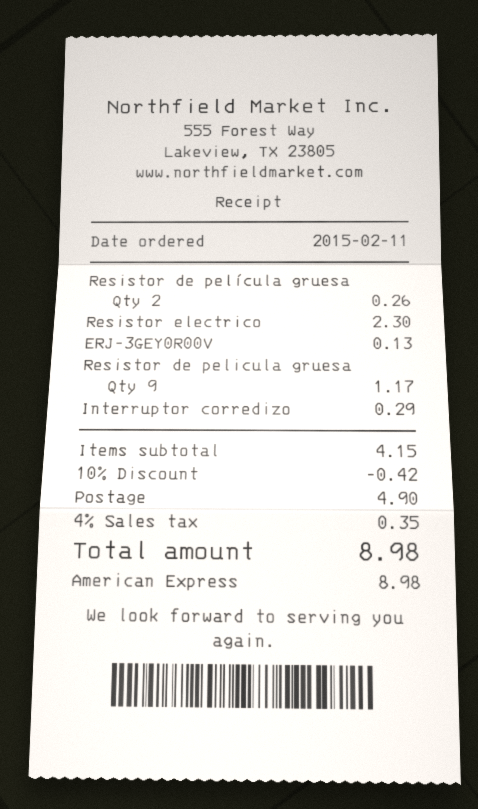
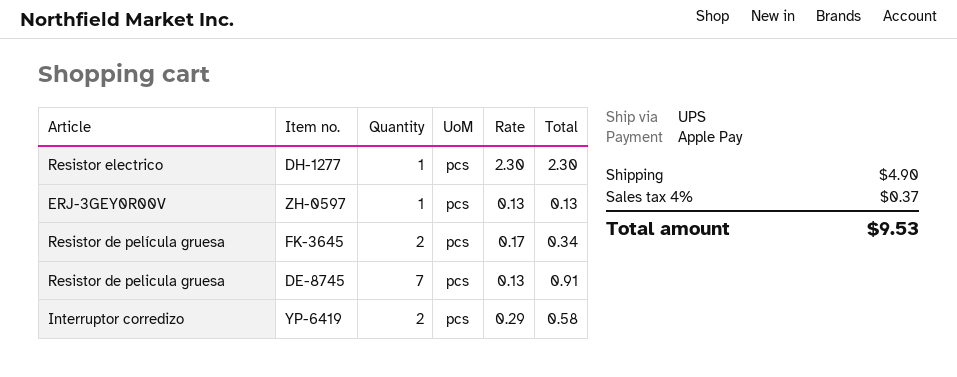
payment method: American Express -> Apple Pay
Resistor de película gruesa: 2 for 0.26 -> 2 for 0.34
Resistor de pelicula gruesa: 9 for 1.17 -> 7 for 0.91
Interruptor corredizo: 1 for 0.29 -> 2 for 0.58
discount: 10% = 0.42 -> none
tax: 4% = 0.35 -> 4% = 0.37
total: 8.98 -> 9.53

